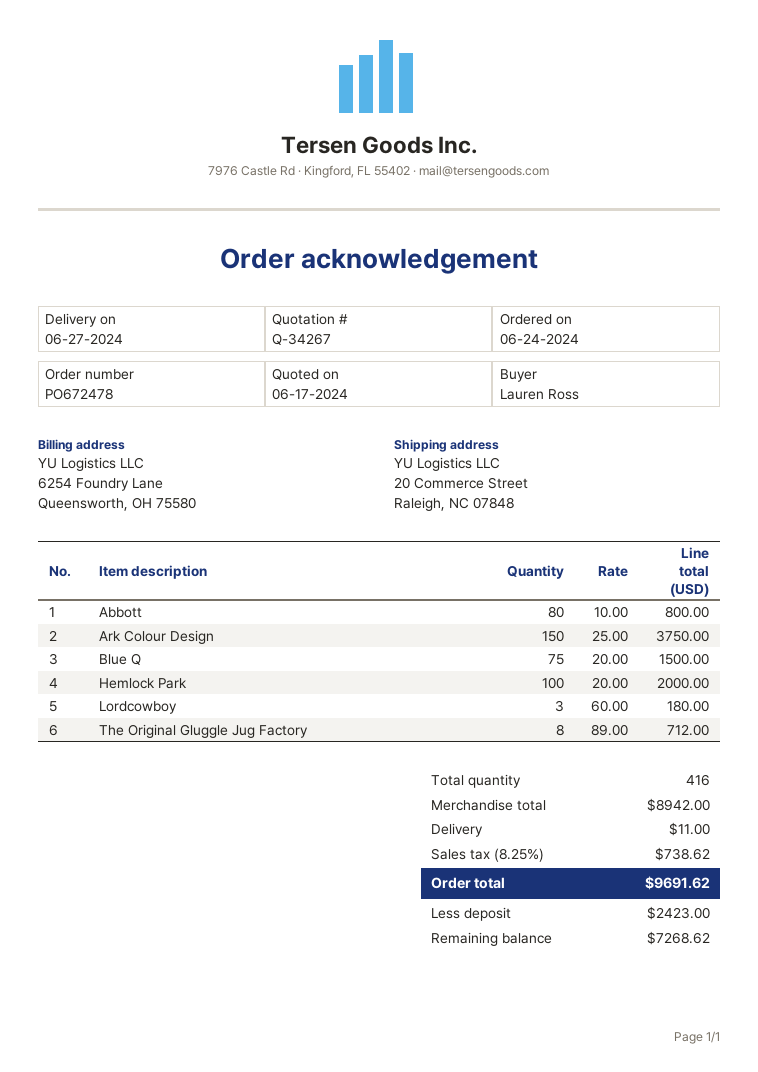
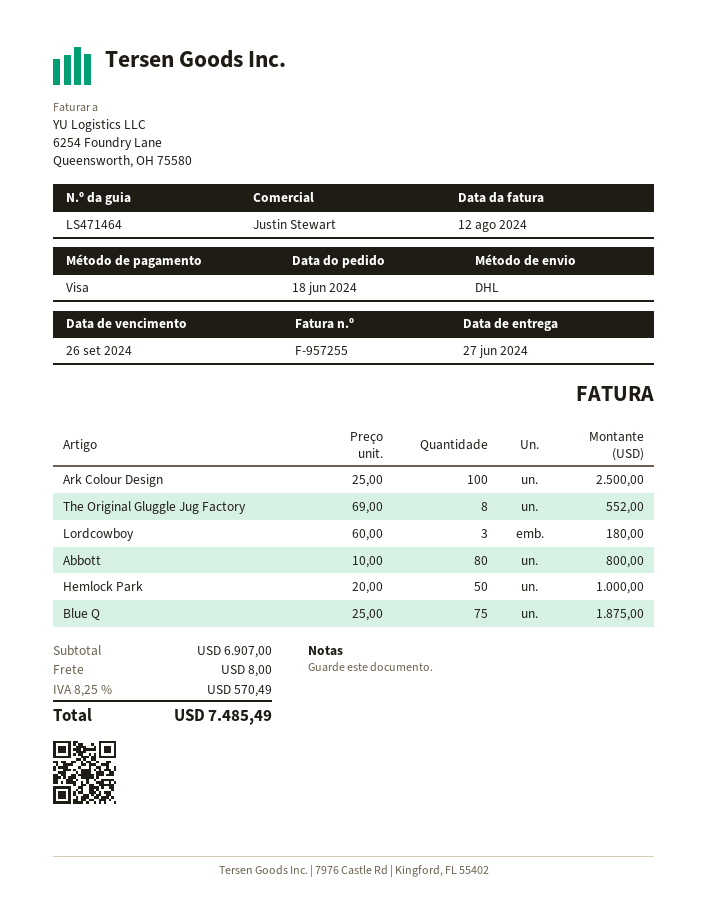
order date: 2024-06-24 -> 2024-06-18
Ark Colour Design: 150 x 25.00 = 3750.00 -> 100 x 25.00 = 2500.00
Blue Q: 75 x 20.00 = 1500.00 -> 75 x 25.00 = 1875.00
Hemlock Park: 100 x 20.00 = 2000.00 -> 50 x 20.00 = 1000.00
The Original Gluggle Jug Factory: 8 x 89.00 = 712.00 -> 8 x 69.00 = 552.00
subtotal: 8942.00 -> 6907.00
shipping: 11.00 -> 8.00
tax: 8.25% = 738.62 -> 8.25% = 570.49
total: 9691.62 -> 7485.49

